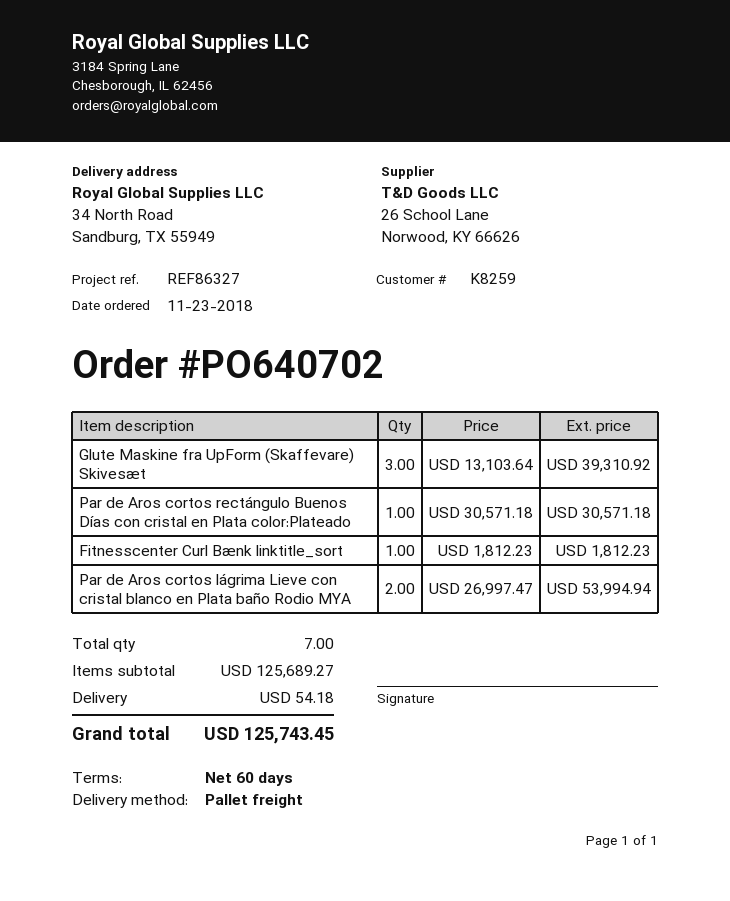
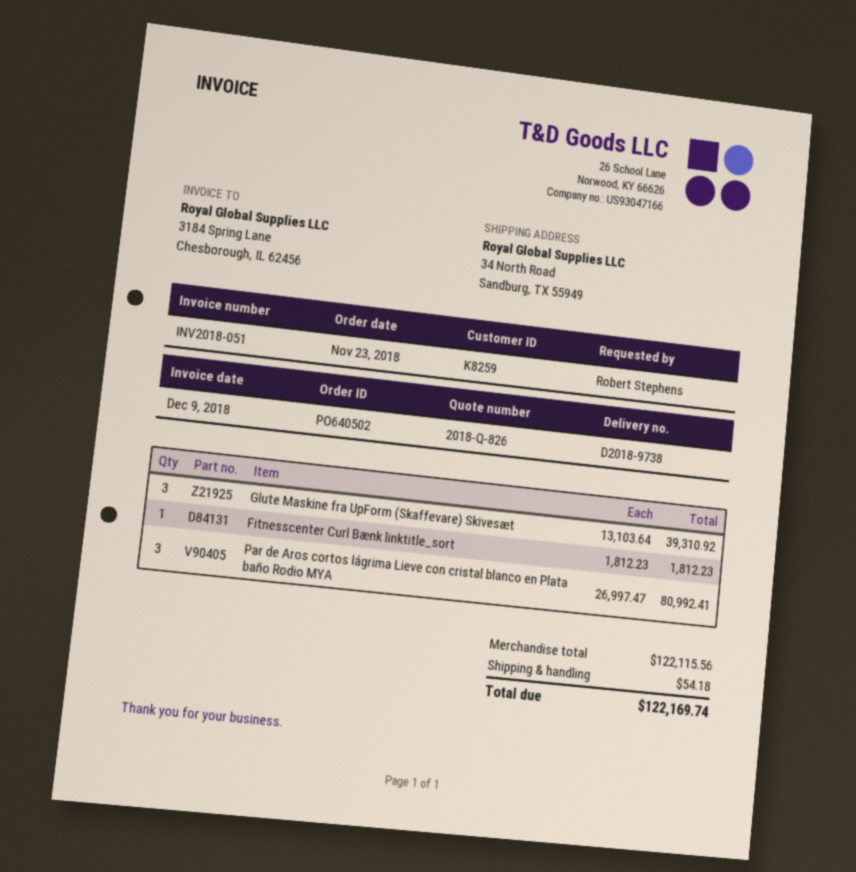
order number: PO640702 -> PO640502
Par de Aros cortos rectángulo Buenos Días con cristal en Plata color:Plateado: 1 x 30571.18 = 30571.18 -> none
Par de Aros cortos lágrima Lieve con cristal blanco en Plata baño Rodio MYA: 2 x 26997.47 = 53994.94 -> 3 x 26997.47 = 80992.41
subtotal: 125689.27 -> 122115.56
total: 125743.45 -> 122169.74

